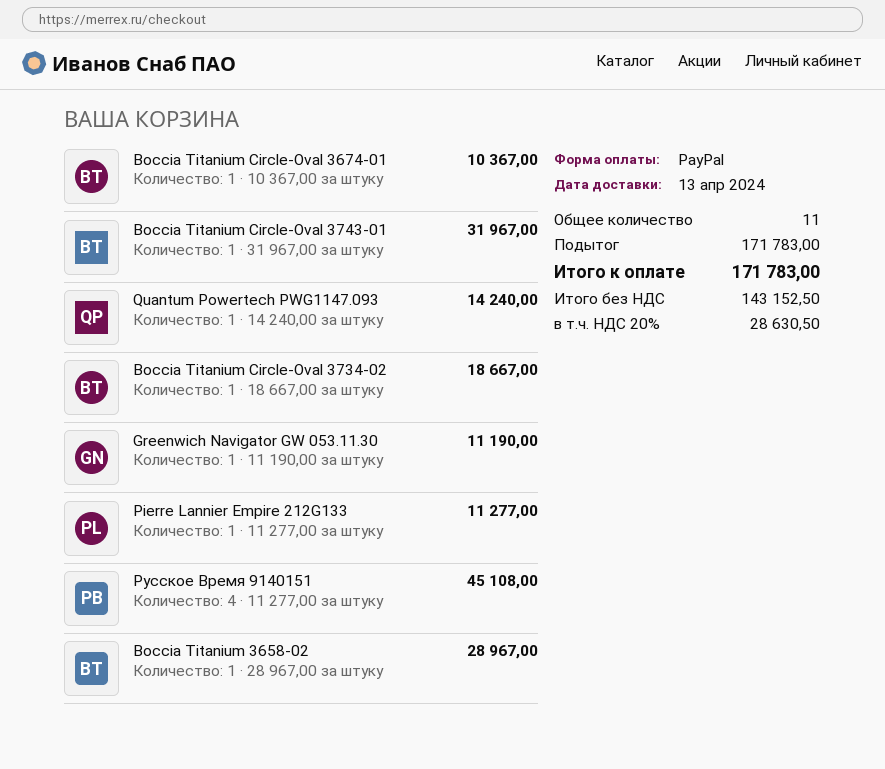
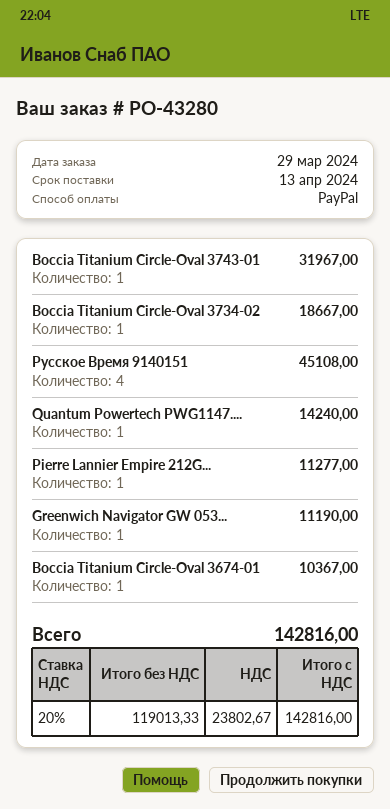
Boccia Titanium 3658-02: 1 for 28967.00 -> none
net: 143152.50 -> 119013.33
tax: 20% = 28630.50 -> 20% = 23802.67
total: 171783.00 -> 142816.00

